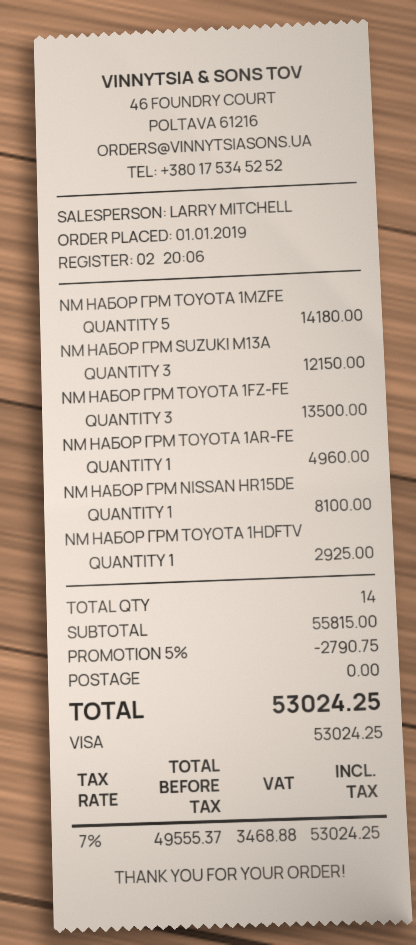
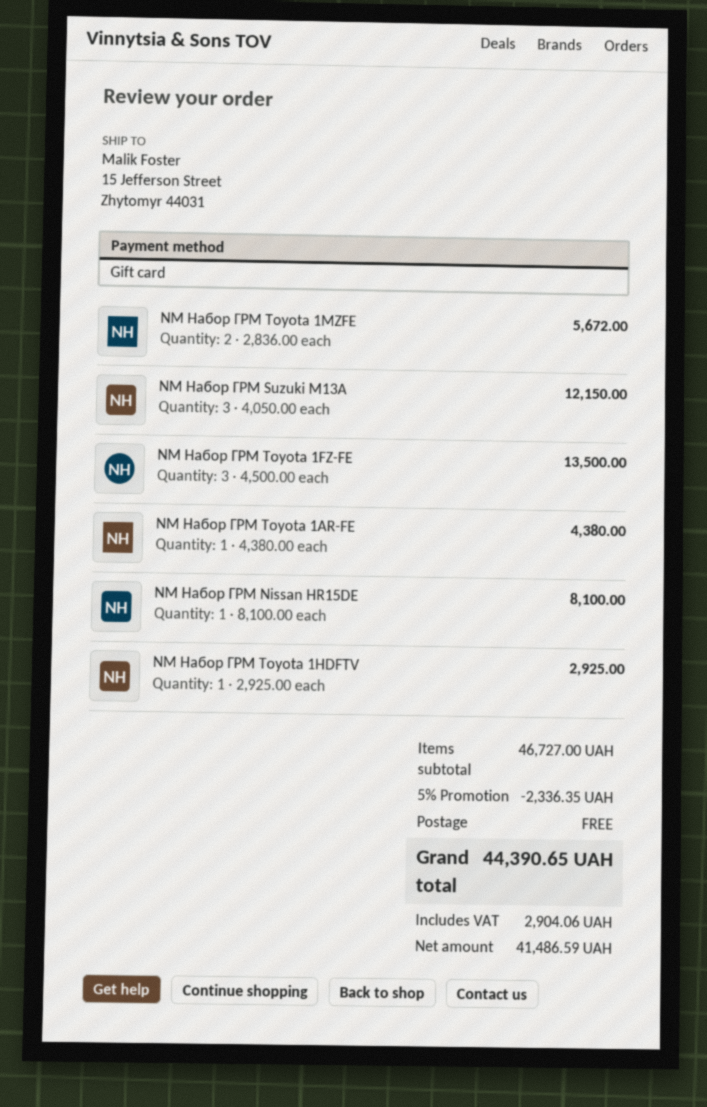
payment method: Visa -> gift card
NM НАБОР ГРМ TOYOTA 1MZFE: 5 for 14180.00 -> 2 for 5672.00
NM НАБОР ГРМ TOYOTA 1AR-FE: 1 for 4960.00 -> 1 for 4380.00
subtotal: 55815.00 -> 46727.00
discount: 5% = 2790.75 -> 5% = 2336.35
net: 49555.37 -> 41486.59
tax: 3468.88 -> 2904.06
total: 53024.25 -> 44390.65

